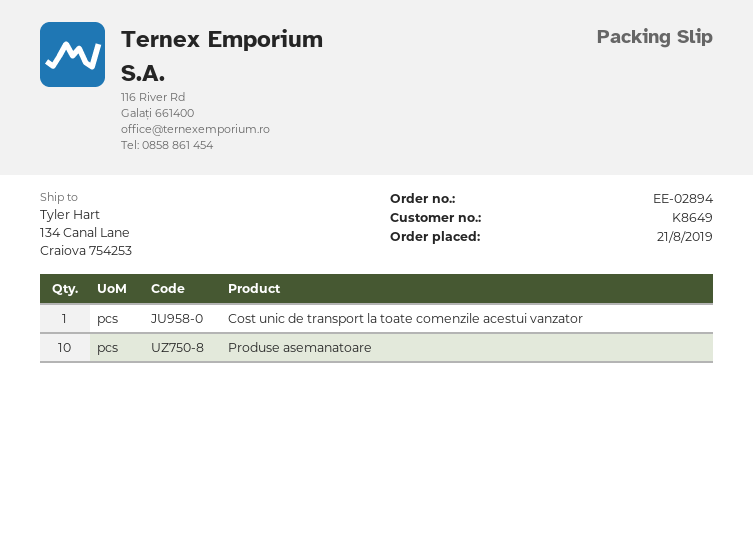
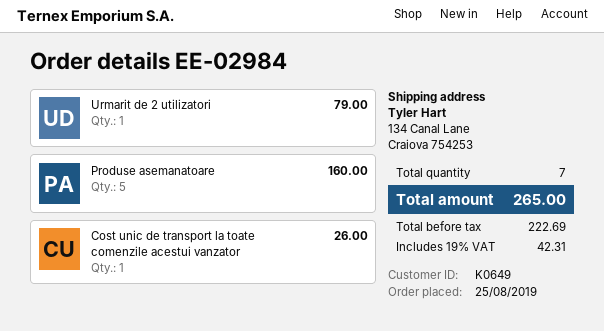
order number: EE-02894 -> EE-02984
order date: 2019-08-21 -> 2019-08-25
customer number: K8649 -> K0649
Produse asemanatoare: 10 -> 5
Urmarit de 2 utilizatori: none -> 1

